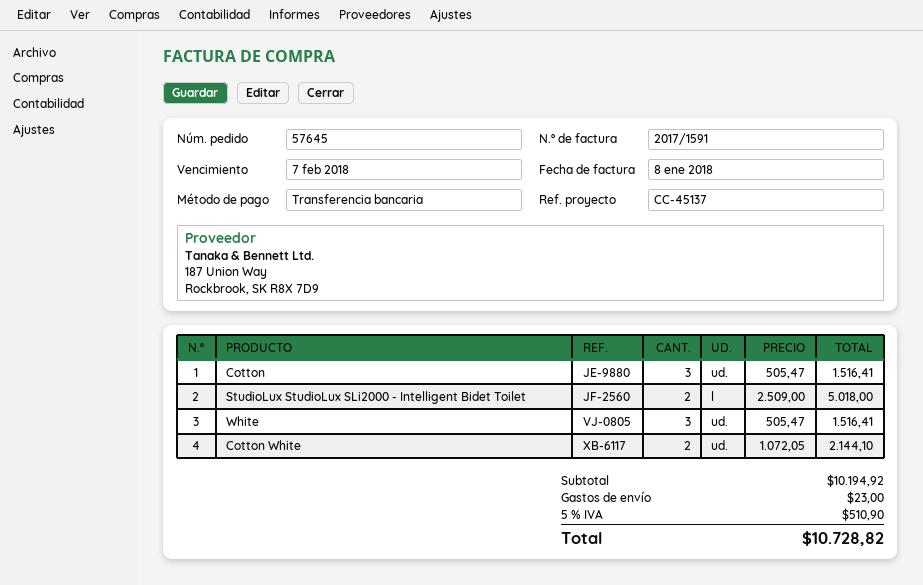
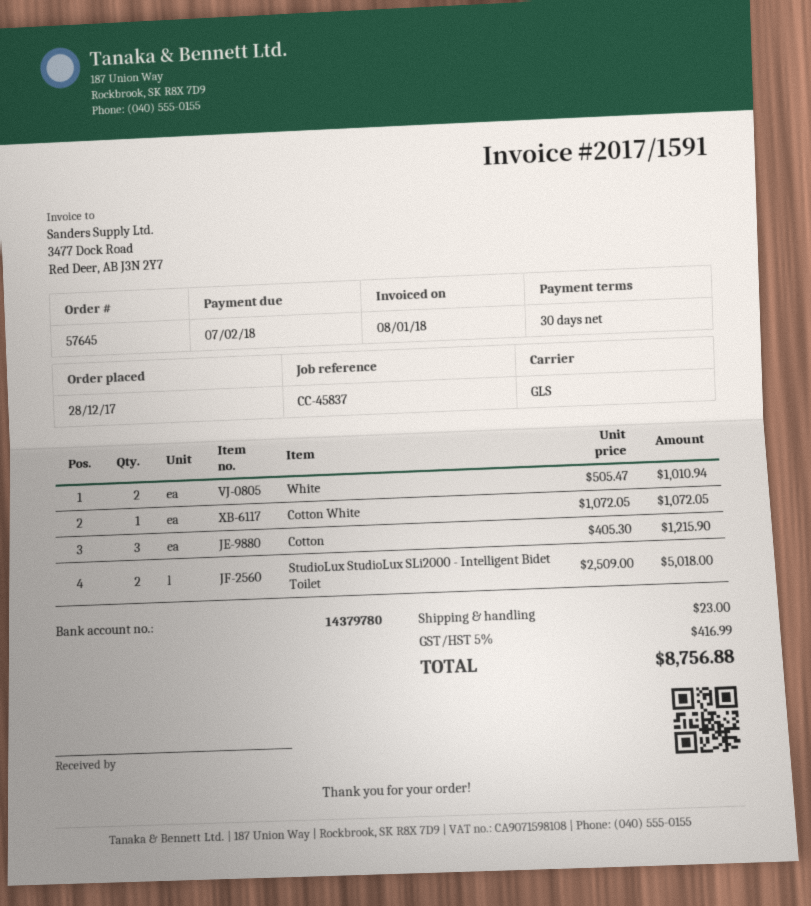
reference: CC-45137 -> CC-45837
Cotton: 3 x 505.47 = 1516.41 -> 3 x 405.30 = 1215.90
White: 3 x 505.47 = 1516.41 -> 2 x 505.47 = 1010.94
Cotton White: 2 x 1072.05 = 2144.10 -> 1 x 1072.05 = 1072.05
tax: 5% = 510.90 -> 5% = 416.99
total: 10728.82 -> 8756.88

